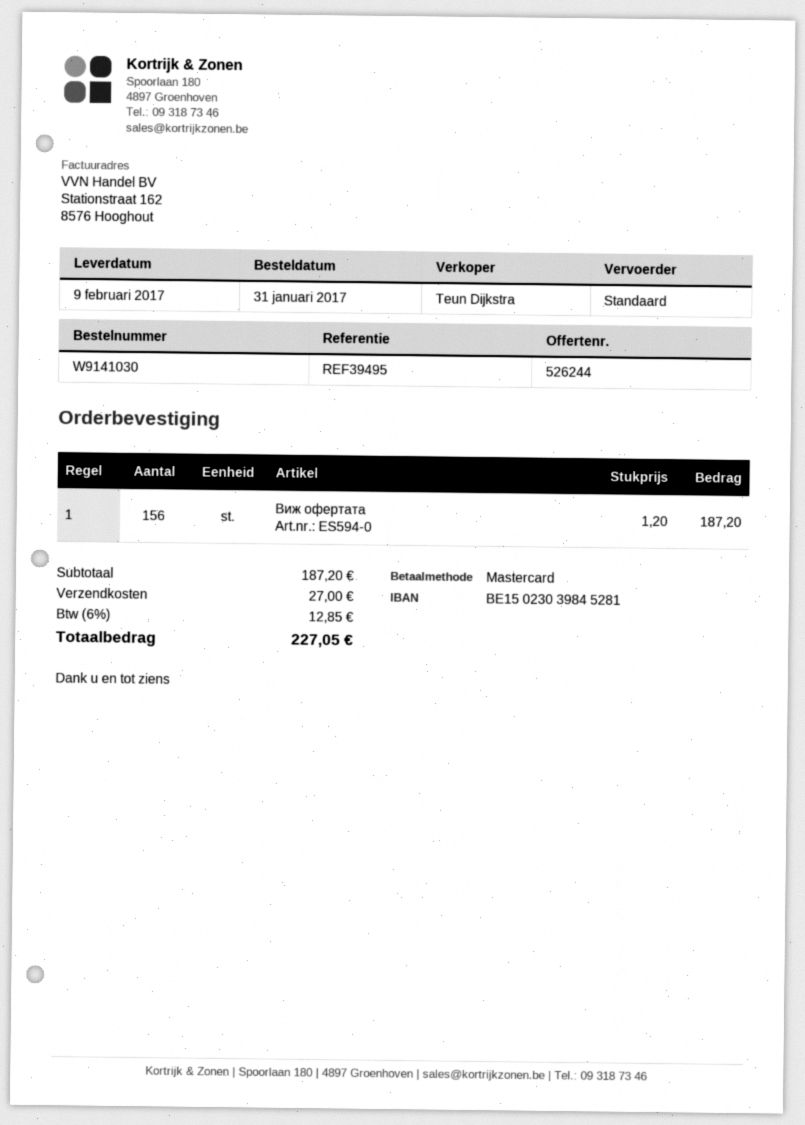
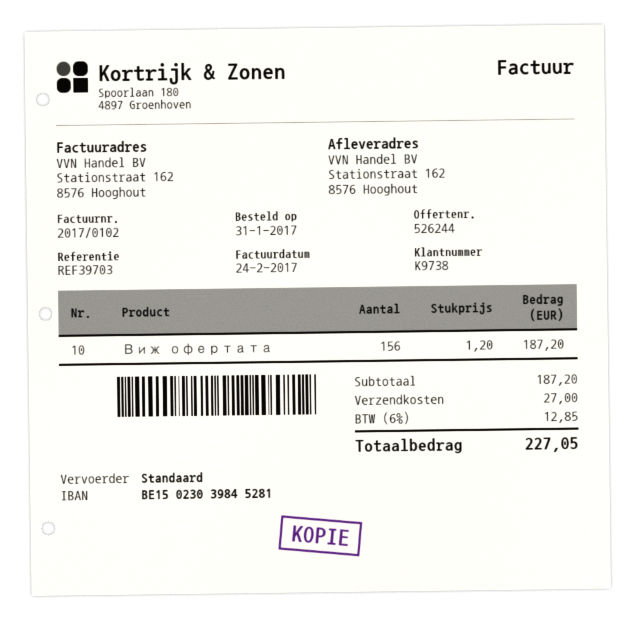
reference: REF39495 -> REF39703

